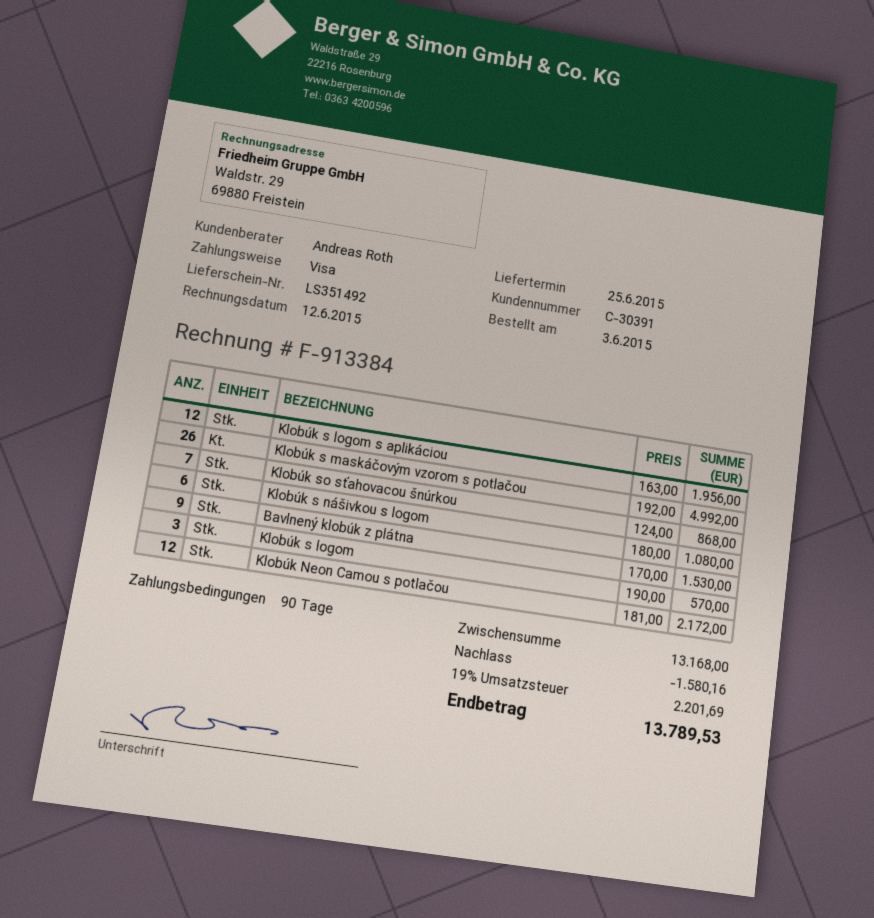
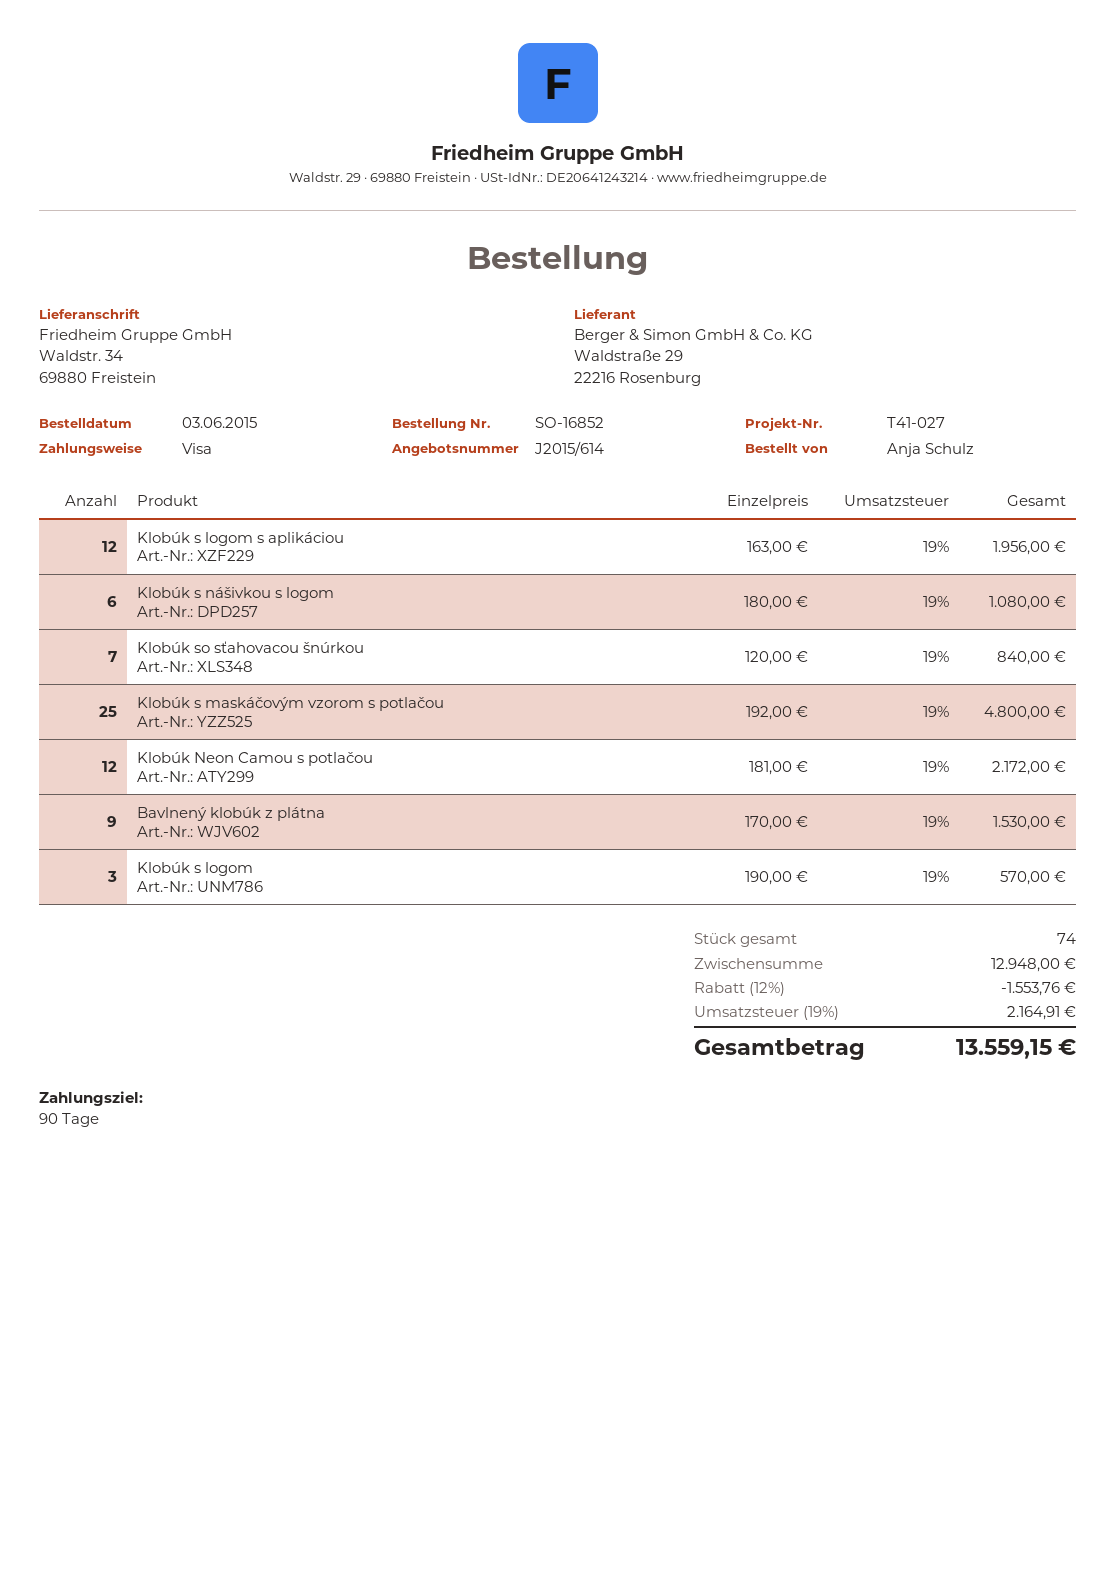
Klobúk s maskáčovým vzorom s potlačou: 26 x 192.00 = 4992.00 -> 25 x 192.00 = 4800.00
Klobúk so sťahovacou šnúrkou: 7 x 124.00 = 868.00 -> 7 x 120.00 = 840.00
subtotal: 13168.00 -> 12948.00
discount: 1580.16 -> 1553.76
tax: 19% = 2201.69 -> 19% = 2164.91
total: 13789.53 -> 13559.15

